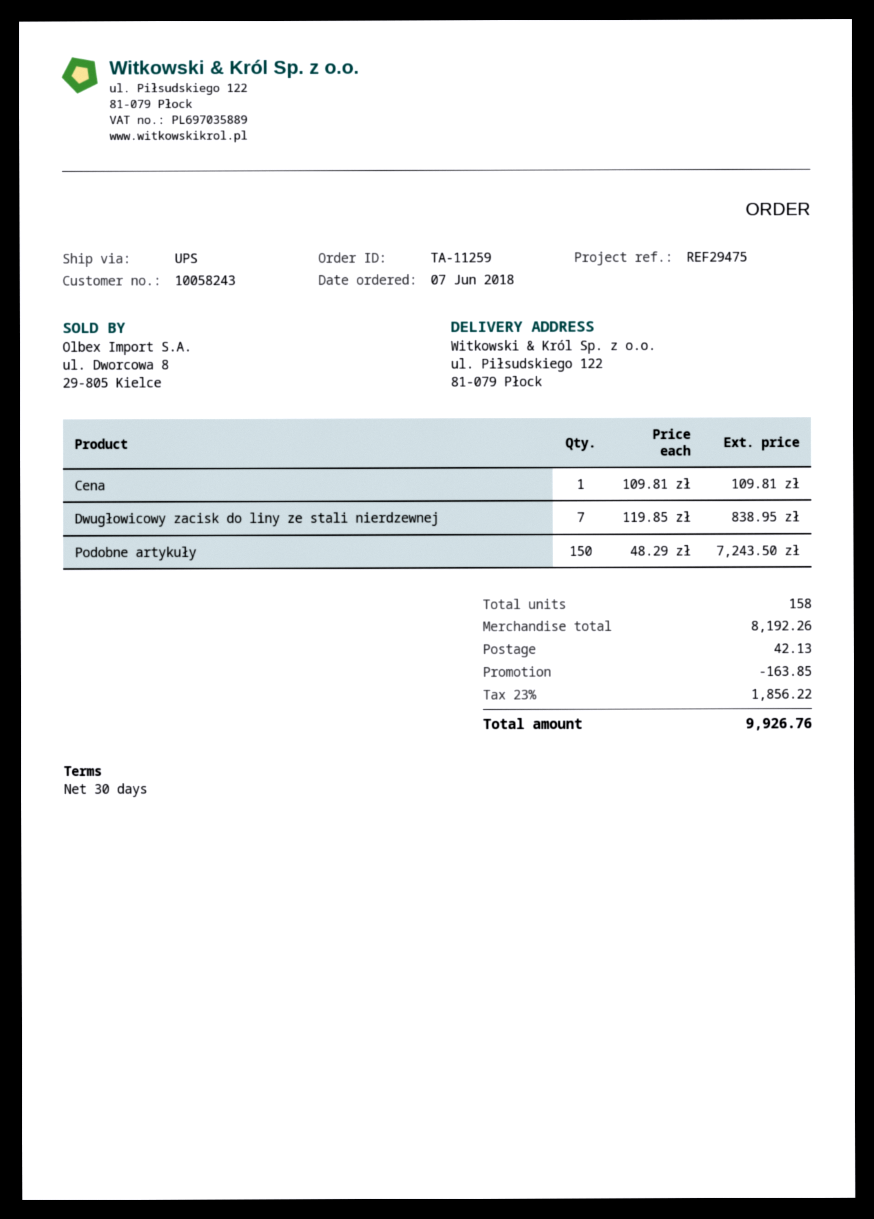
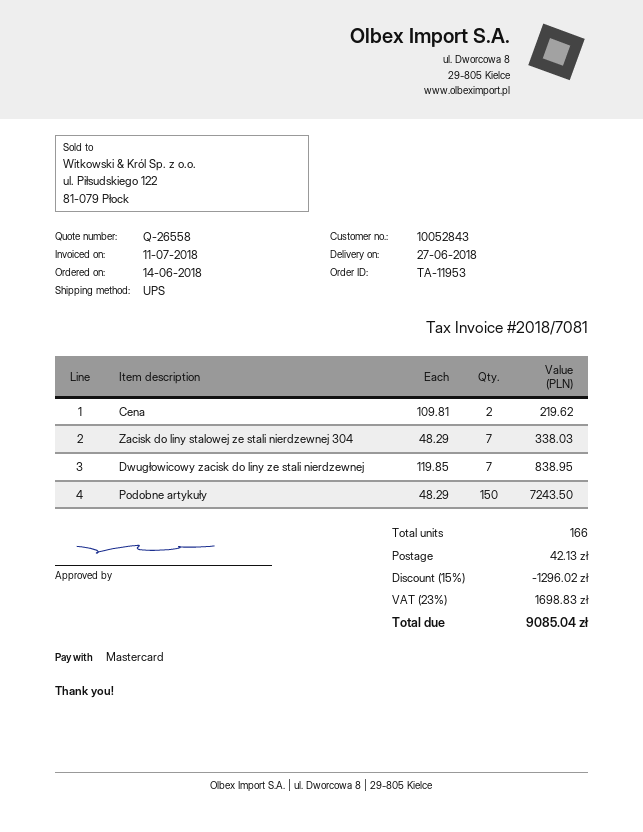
order number: TA-11259 -> TA-11953
order date: 2018-06-07 -> 2018-06-14
customer number: 10058243 -> 10052843
Cena: 1 x 109.81 = 109.81 -> 2 x 109.81 = 219.62
Zacisk do liny stalowej ze stali nierdzewnej 304: none -> 7 x 48.29 = 338.03
total quantity: 158 -> 166
discount: 163.85 -> 1296.02
tax: 23% = 1856.22 -> 23% = 1698.83
total: 9926.76 -> 9085.04

